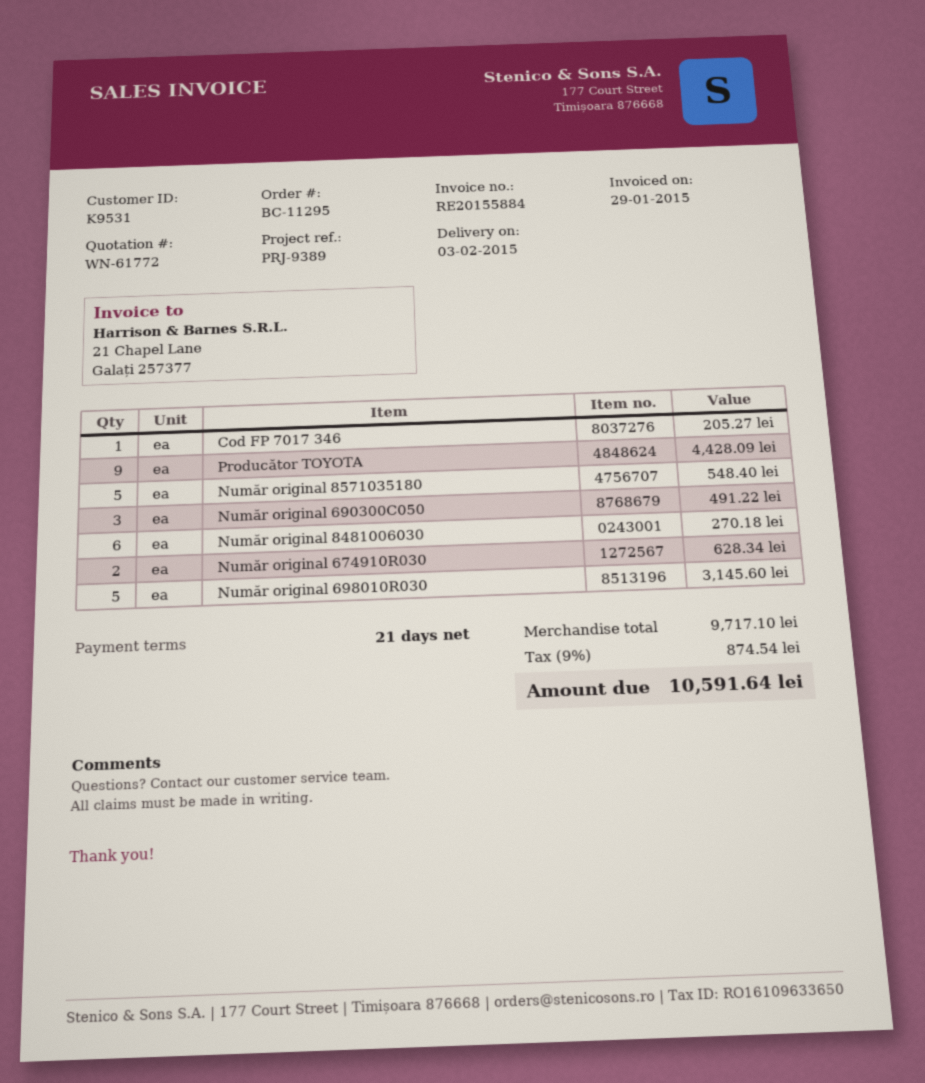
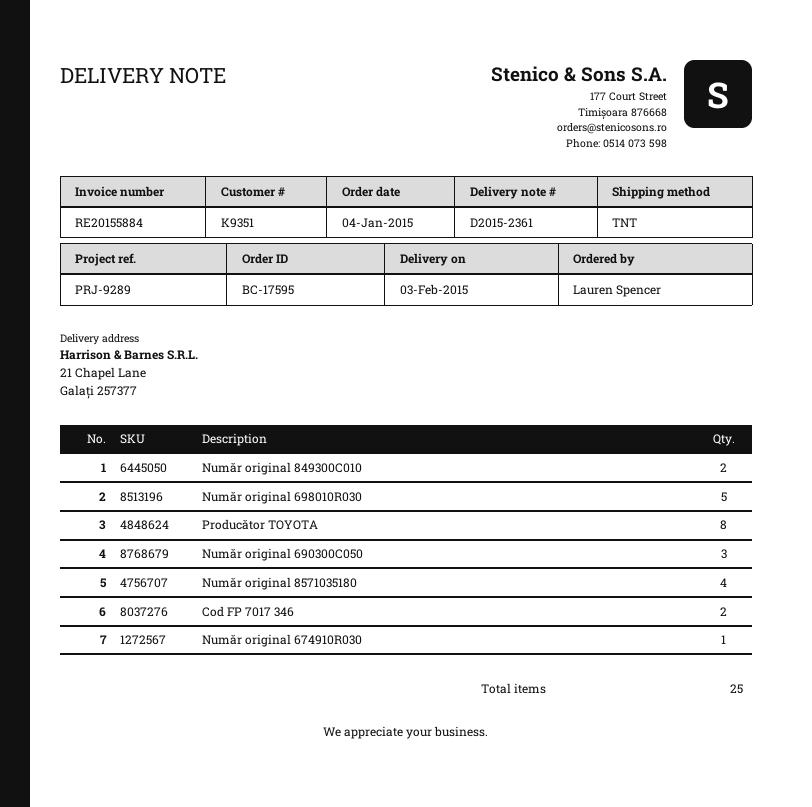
order number: BC-11295 -> BC-17595
customer number: K9531 -> K9351
reference: PRJ-9389 -> PRJ-9289
Cod FP 7017 346: 1 -> 2
Producător TOYOTA: 9 -> 8
Număr original 8571035180: 5 -> 4
Număr original 8481006030: 6 -> none
Număr original 674910R030: 2 -> 1
Număr original 849300C010: none -> 2

